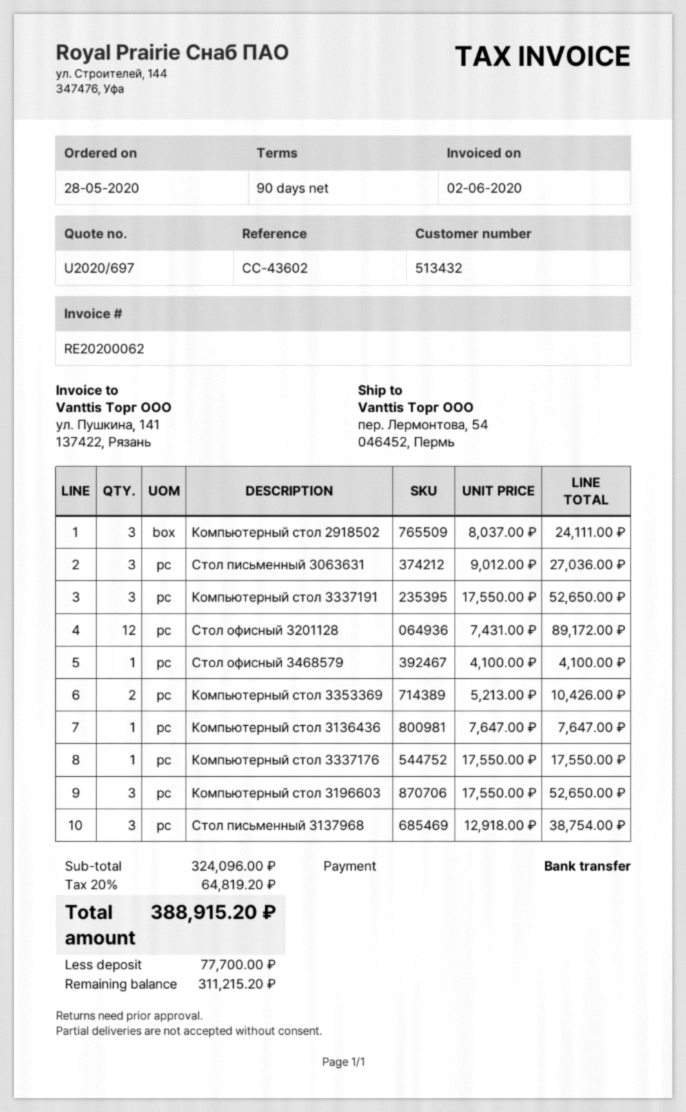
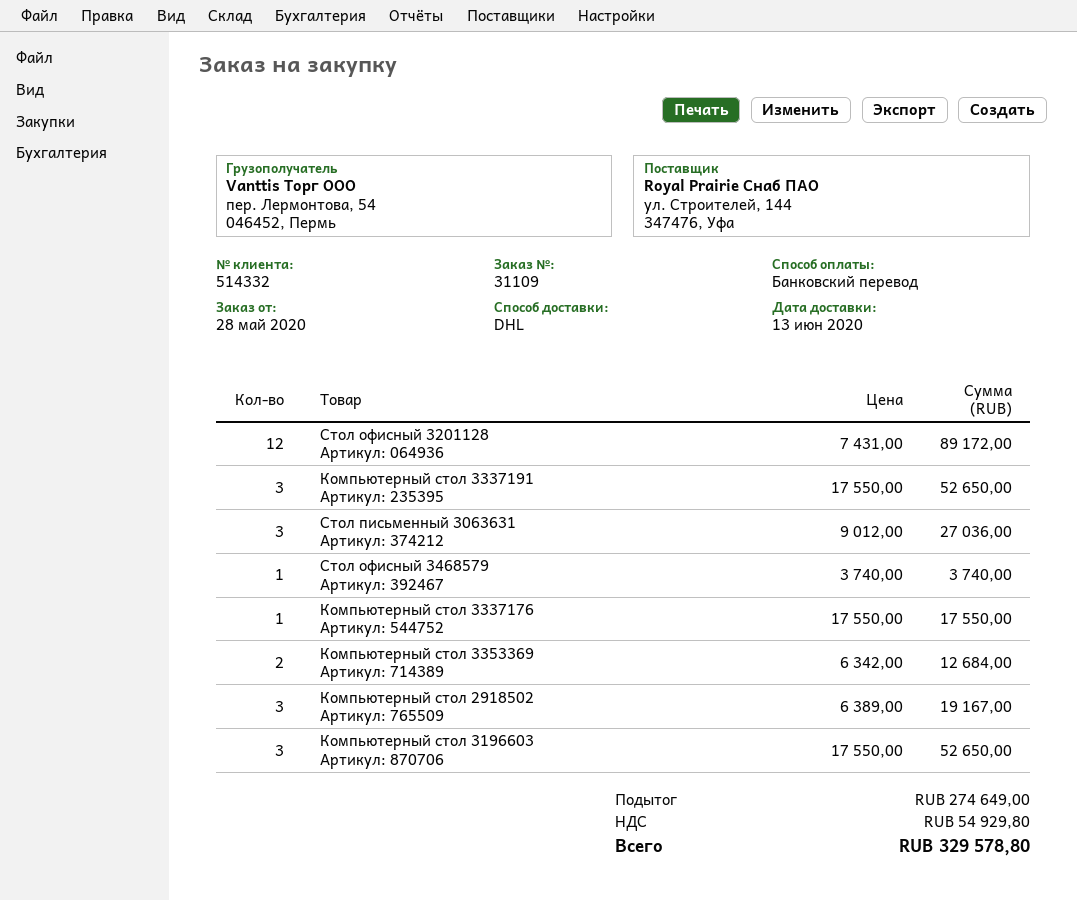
customer number: 513432 -> 514332
Компьютерный стол 2918502: 3 x 8037.00 = 24111.00 -> 3 x 6389.00 = 19167.00
Стол офисный 3468579: 1 x 4100.00 = 4100.00 -> 1 x 3740.00 = 3740.00
Компьютерный стол 3353369: 2 x 5213.00 = 10426.00 -> 2 x 6342.00 = 12684.00
Компьютерный стол 3136436: 1 x 7647.00 = 7647.00 -> none
Стол письменный 3137968: 3 x 12918.00 = 38754.00 -> none
subtotal: 324096.00 -> 274649.00
tax: 64819.20 -> 54929.80
total: 388915.20 -> 329578.80

